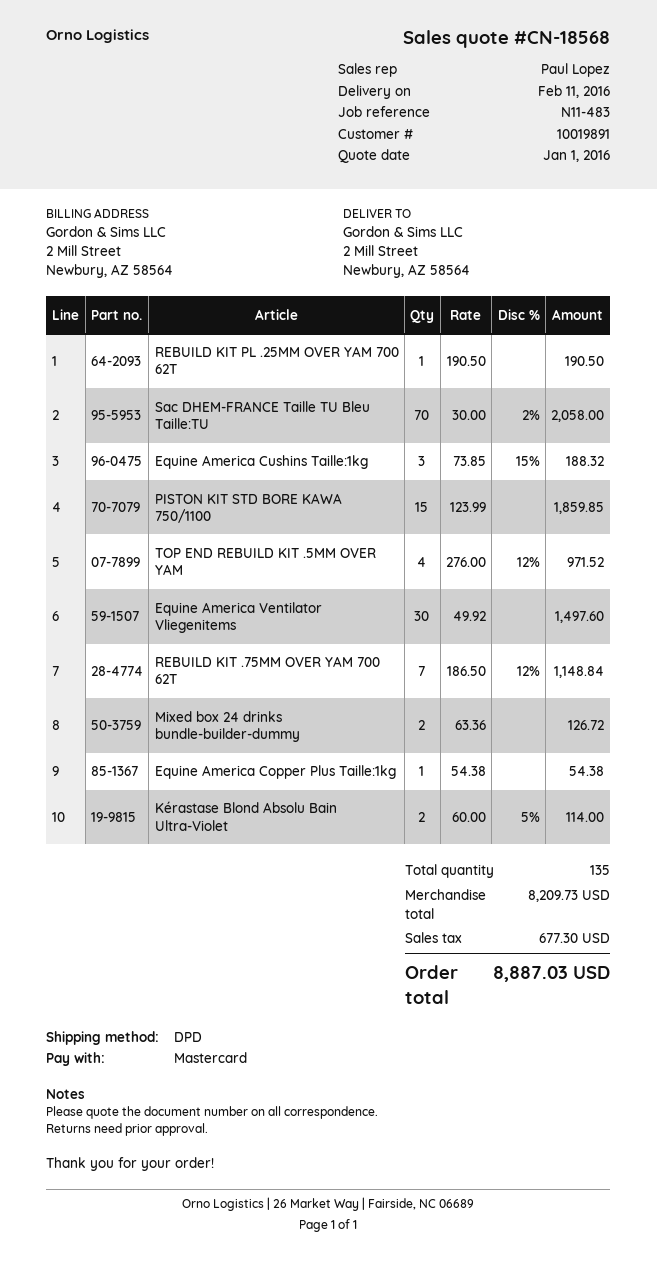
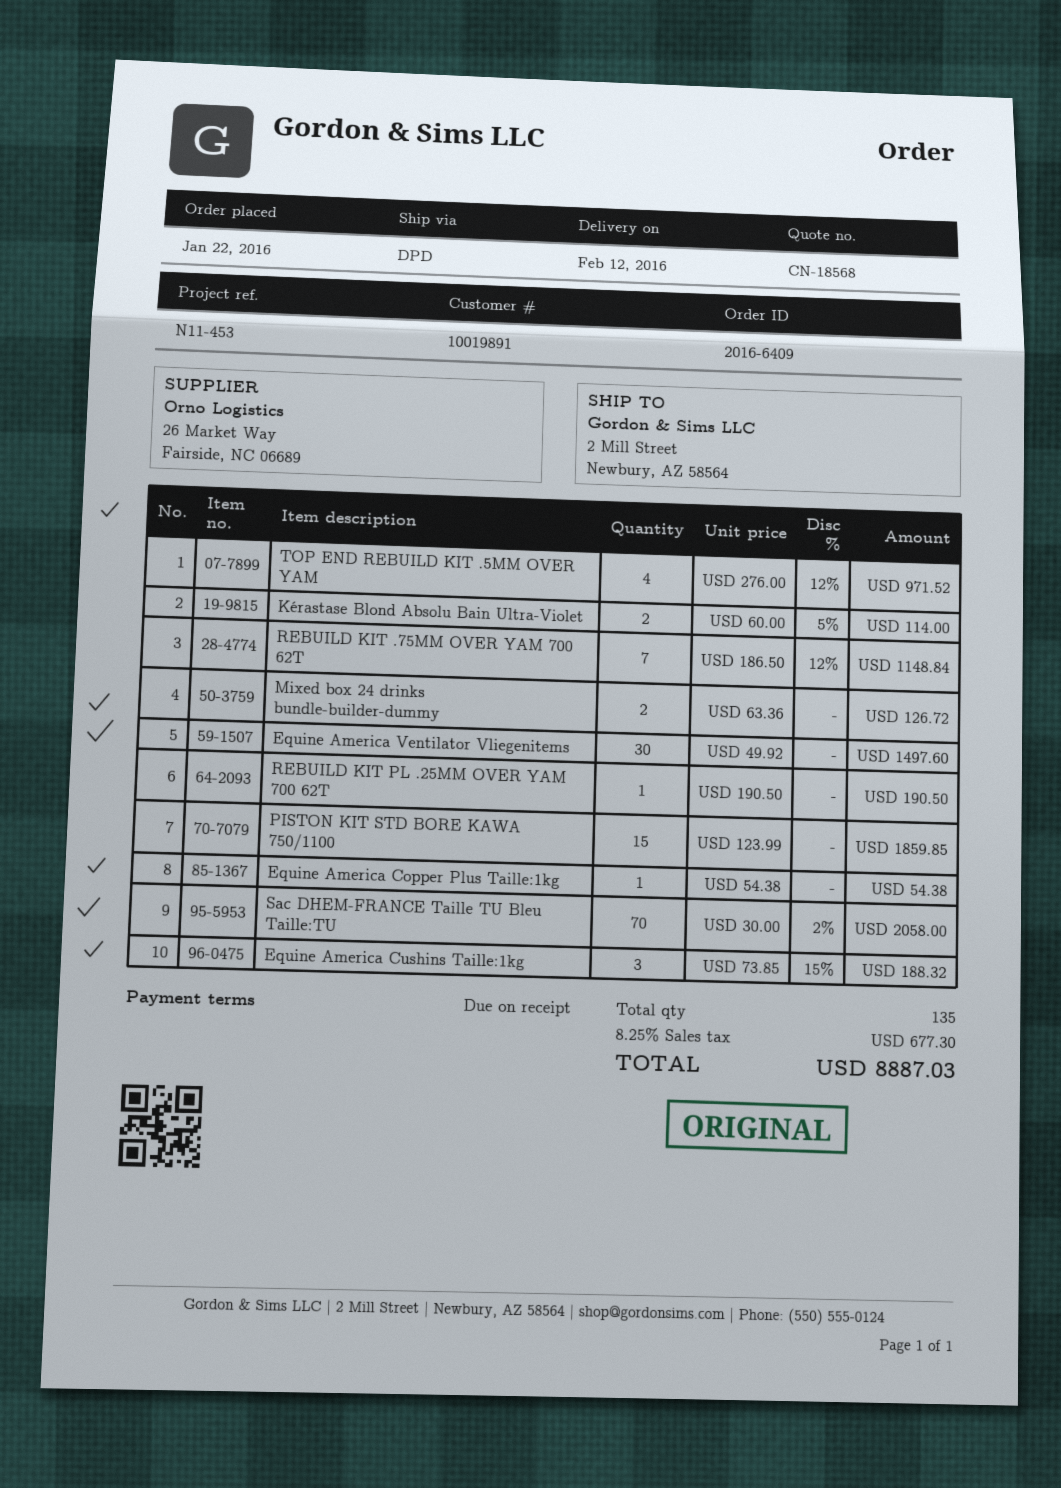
delivery date: 2016-02-11 -> 2016-02-12
reference: N11-483 -> N11-453

